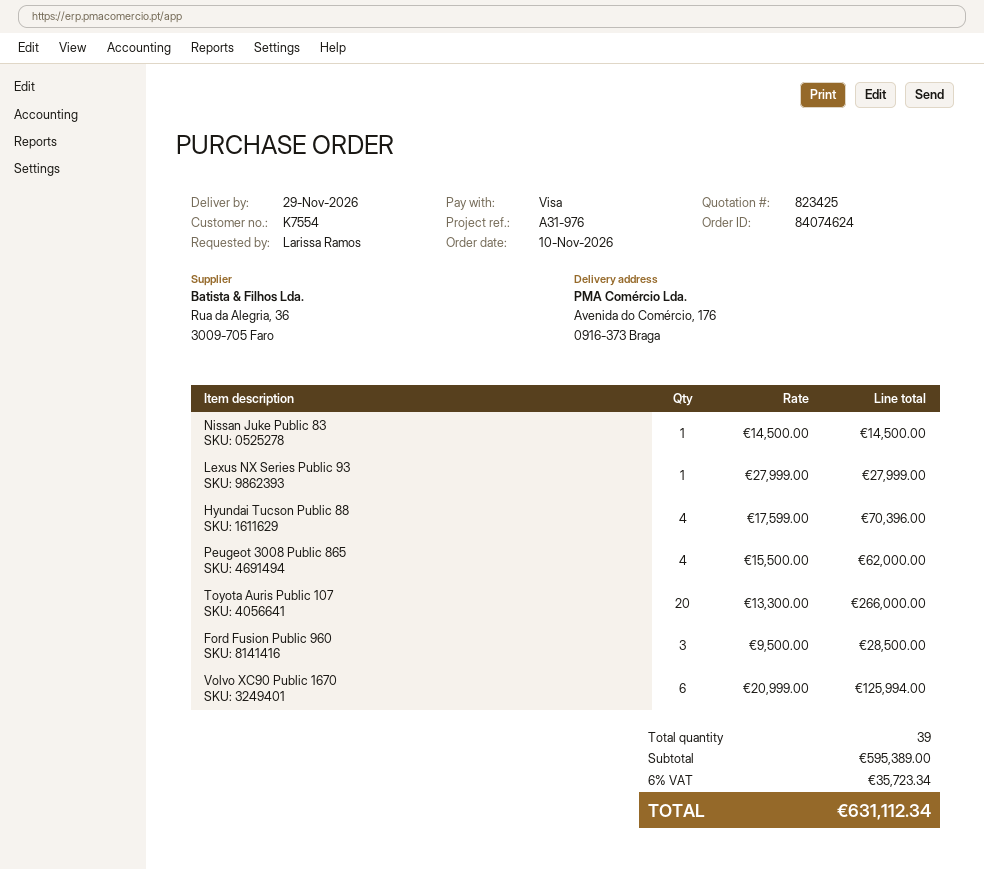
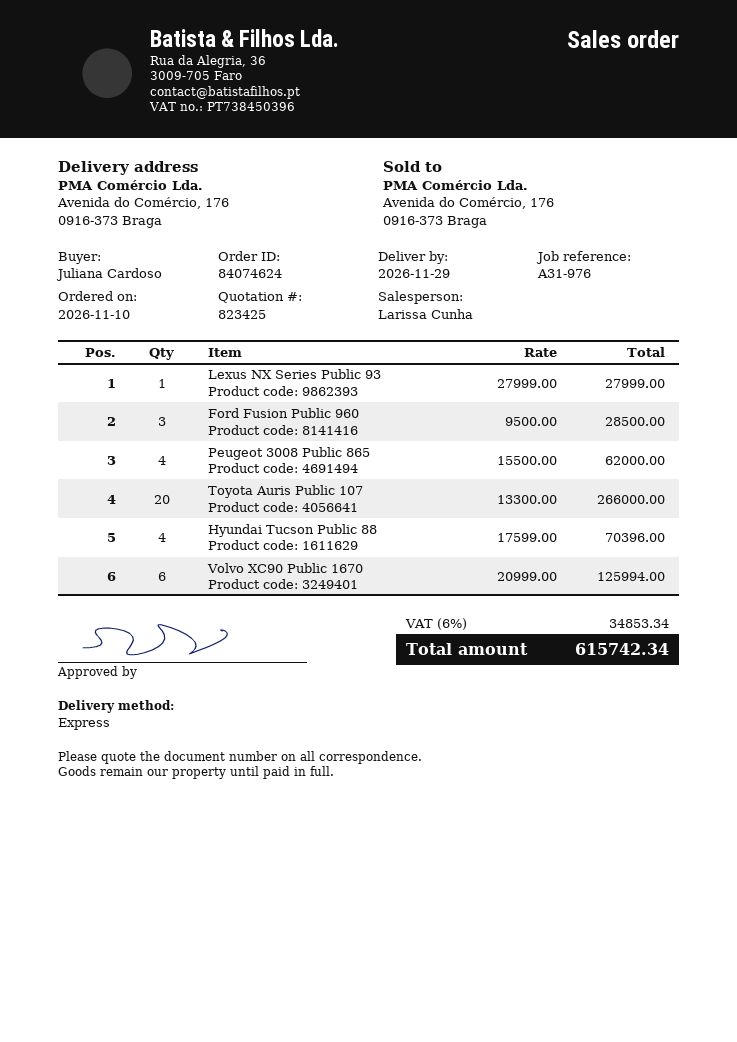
ordered by: Larissa Ramos -> Juliana Cardoso
Nissan Juke Public 83: 1 x 14500.00 = 14500.00 -> none
tax: 6% = 35723.34 -> 6% = 34853.34
total: 631112.34 -> 615742.34

